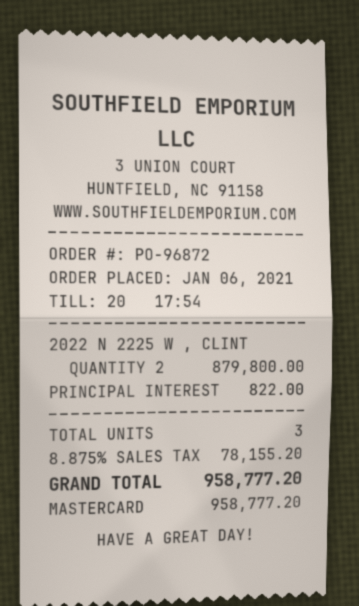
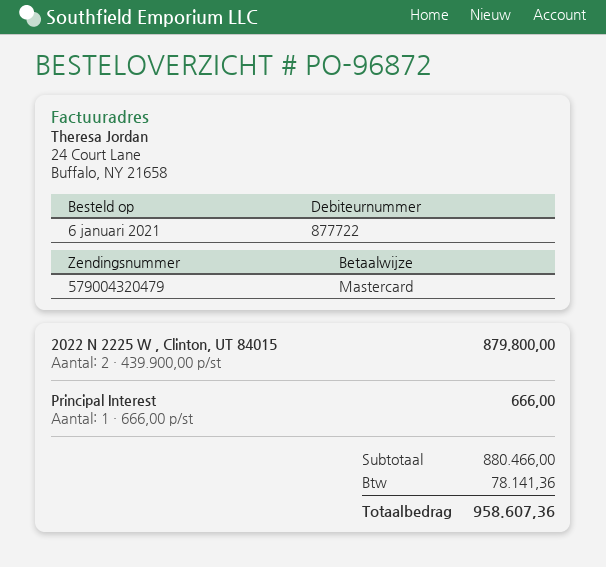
PRINCIPAL INTEREST: 1 for 822.00 -> 1 for 666.00
tax: 78155.20 -> 78141.36
total: 958777.20 -> 958607.36

